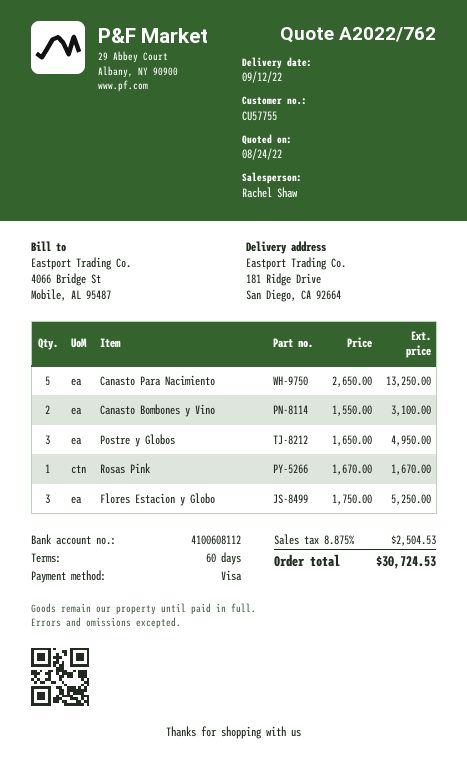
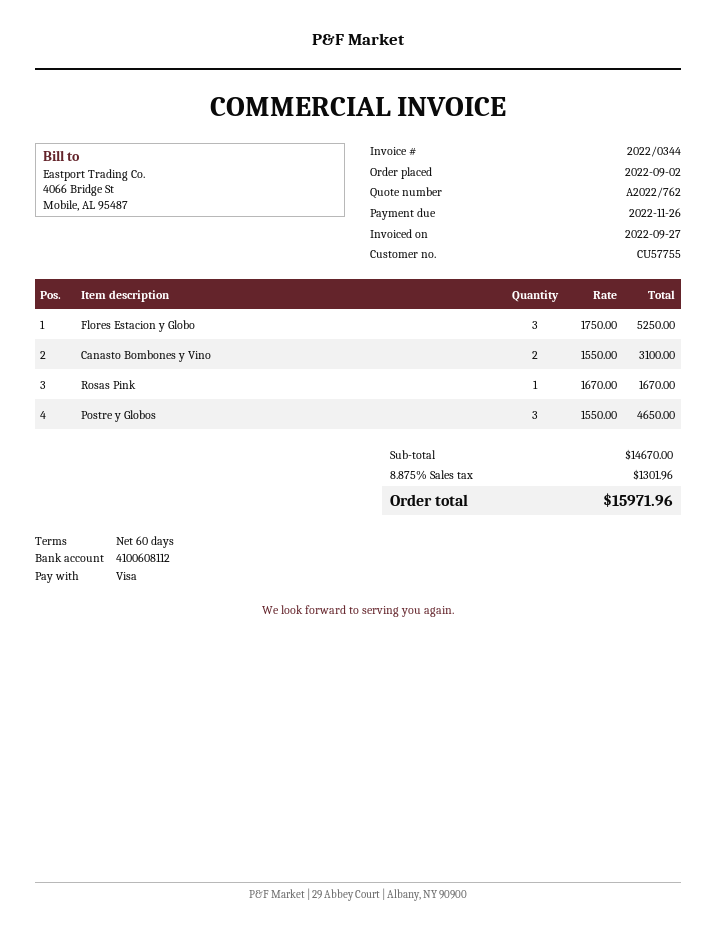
Canasto Para Nacimiento: 5 x 2650.00 = 13250.00 -> none
Postre y Globos: 3 x 1650.00 = 4950.00 -> 3 x 1550.00 = 4650.00
tax: 8.875% = 2504.53 -> 8.875% = 1301.96
total: 30724.53 -> 15971.96

